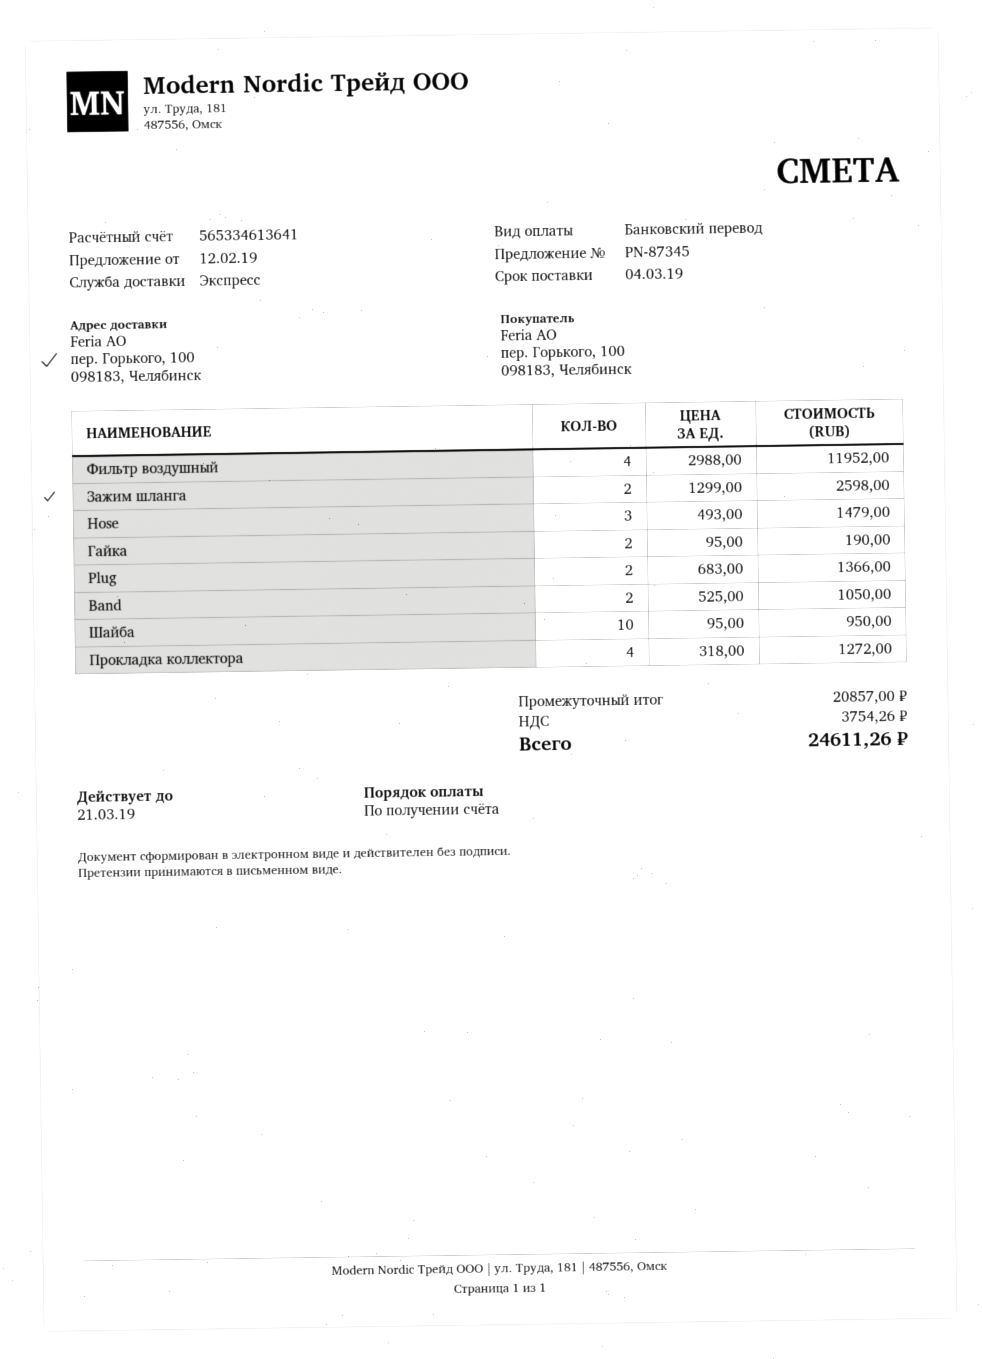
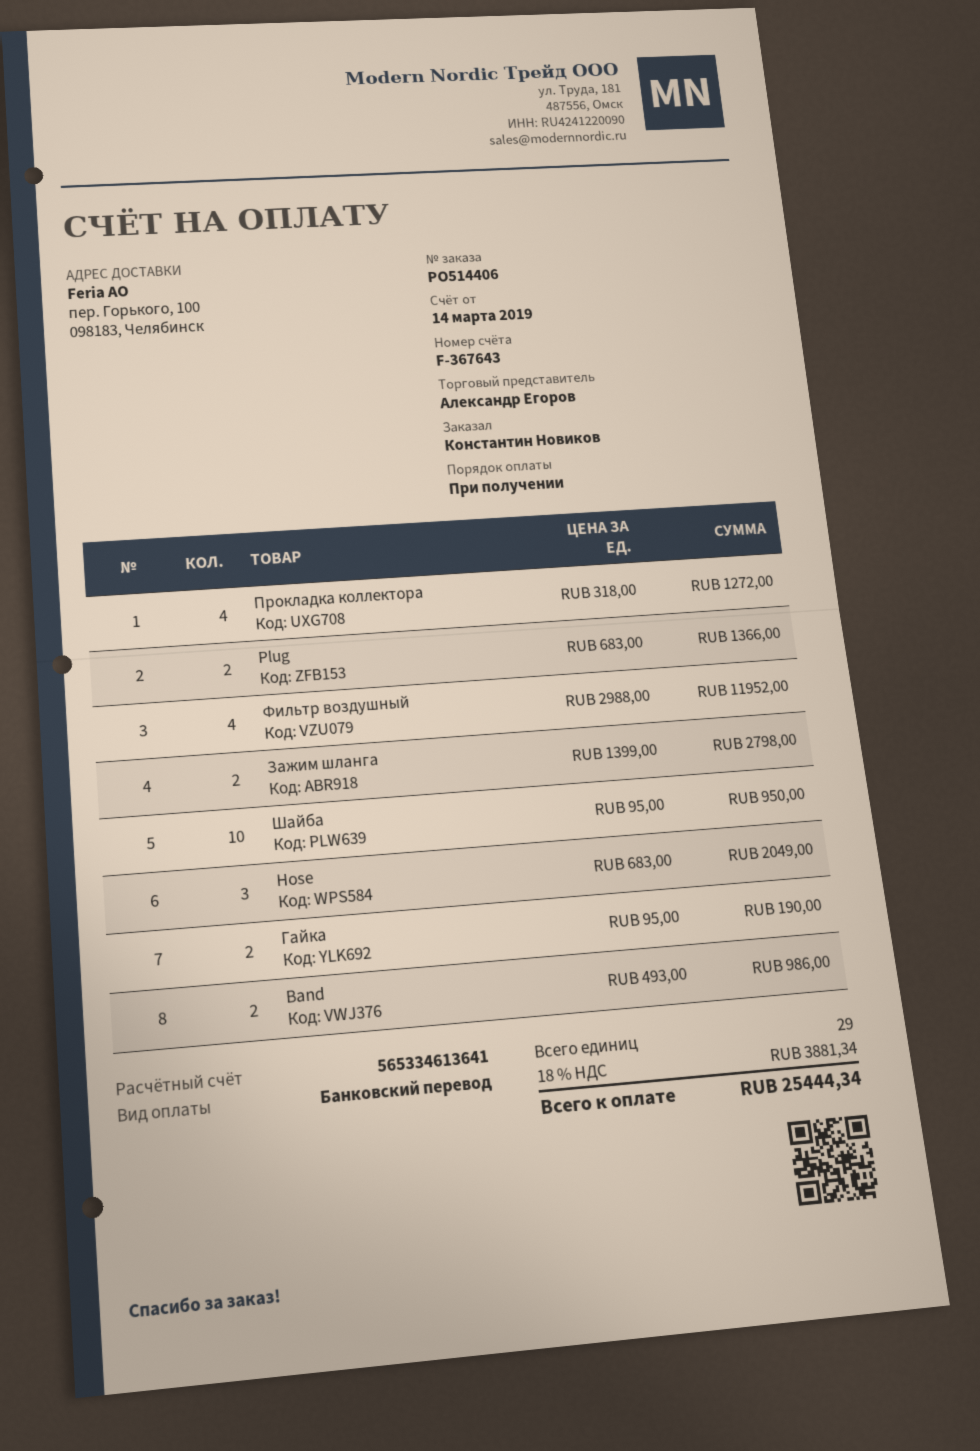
Зажим шланга: 2 x 1299.00 = 2598.00 -> 2 x 1399.00 = 2798.00
Hose: 3 x 493.00 = 1479.00 -> 3 x 683.00 = 2049.00
Band: 2 x 525.00 = 1050.00 -> 2 x 493.00 = 986.00
tax: 3754.26 -> 3881.34
total: 24611.26 -> 25444.34

